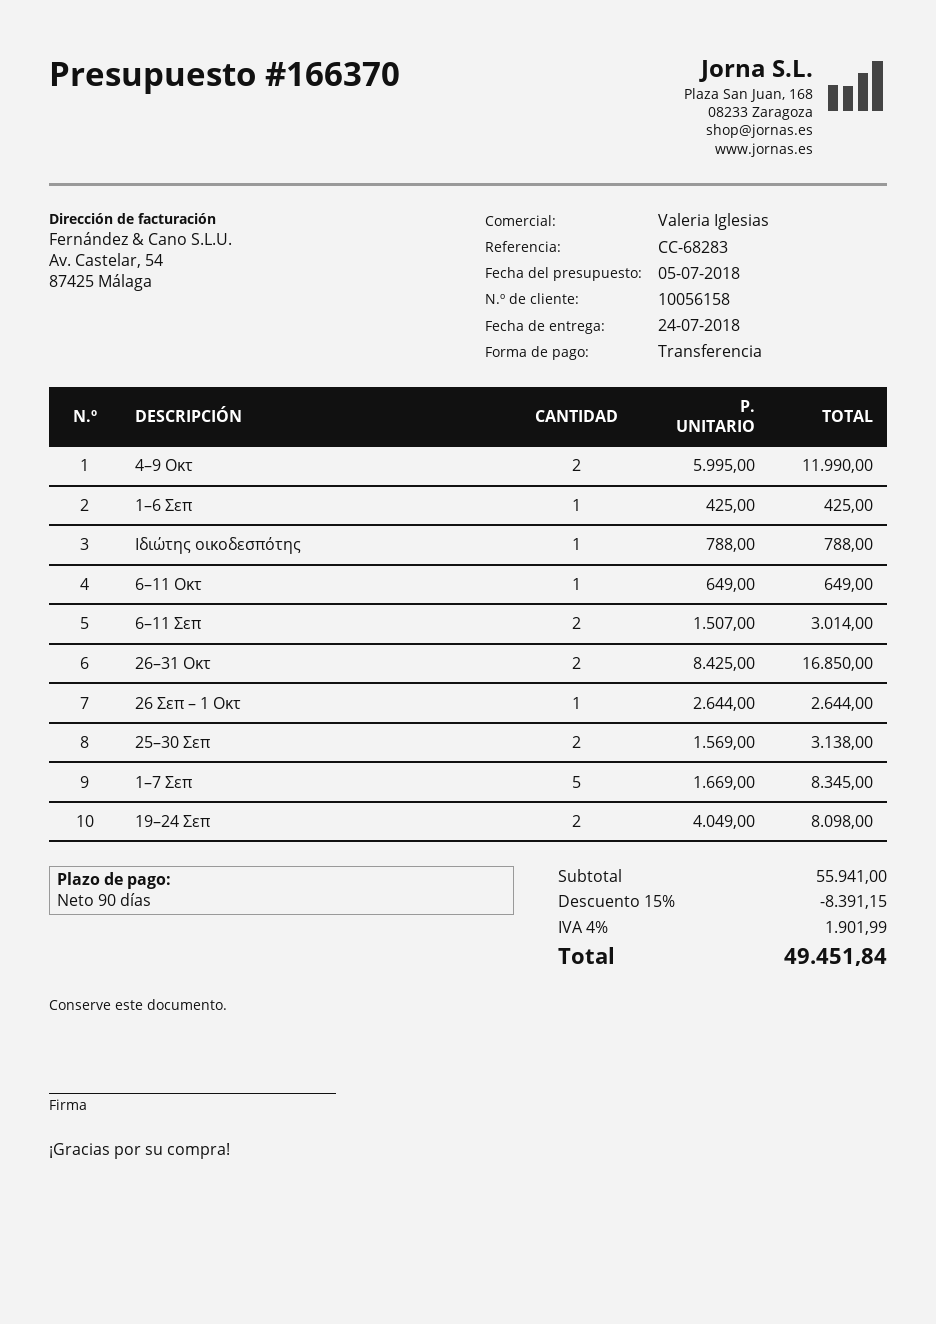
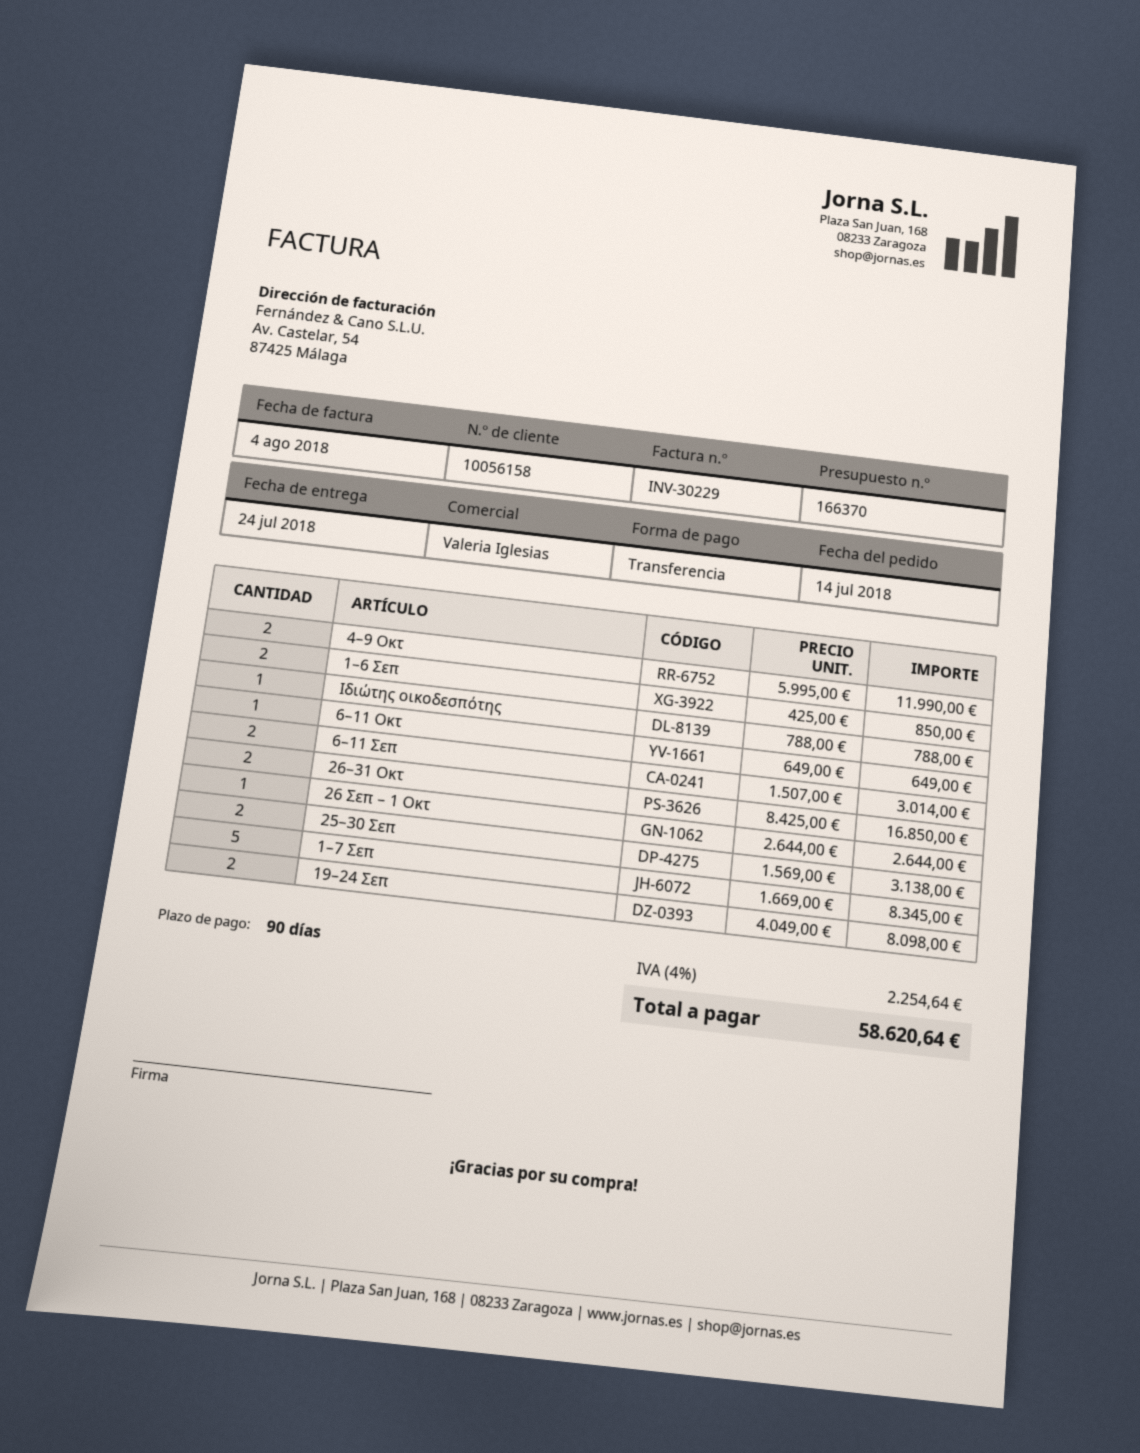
1–6 Σεπ: 1 x 425.00 = 425.00 -> 2 x 425.00 = 850.00
discount: 15% = 8391.15 -> none
tax: 4% = 1901.99 -> 4% = 2254.64
total: 49451.84 -> 58620.64

